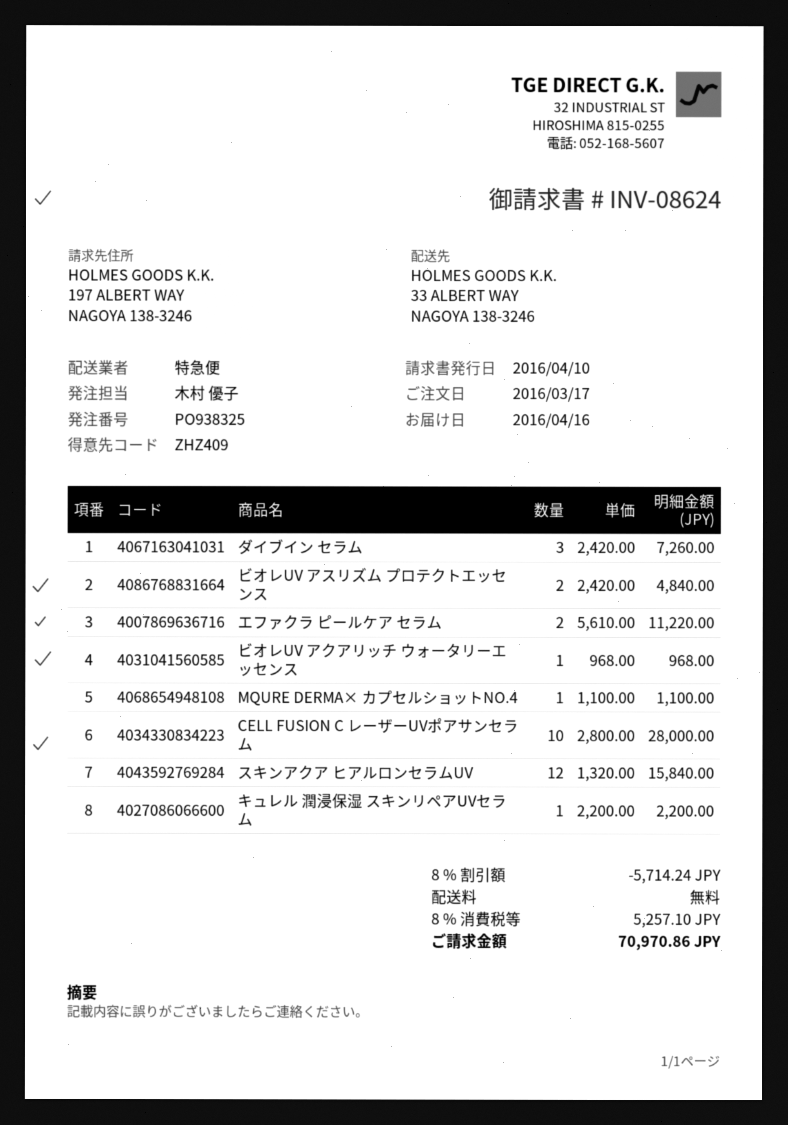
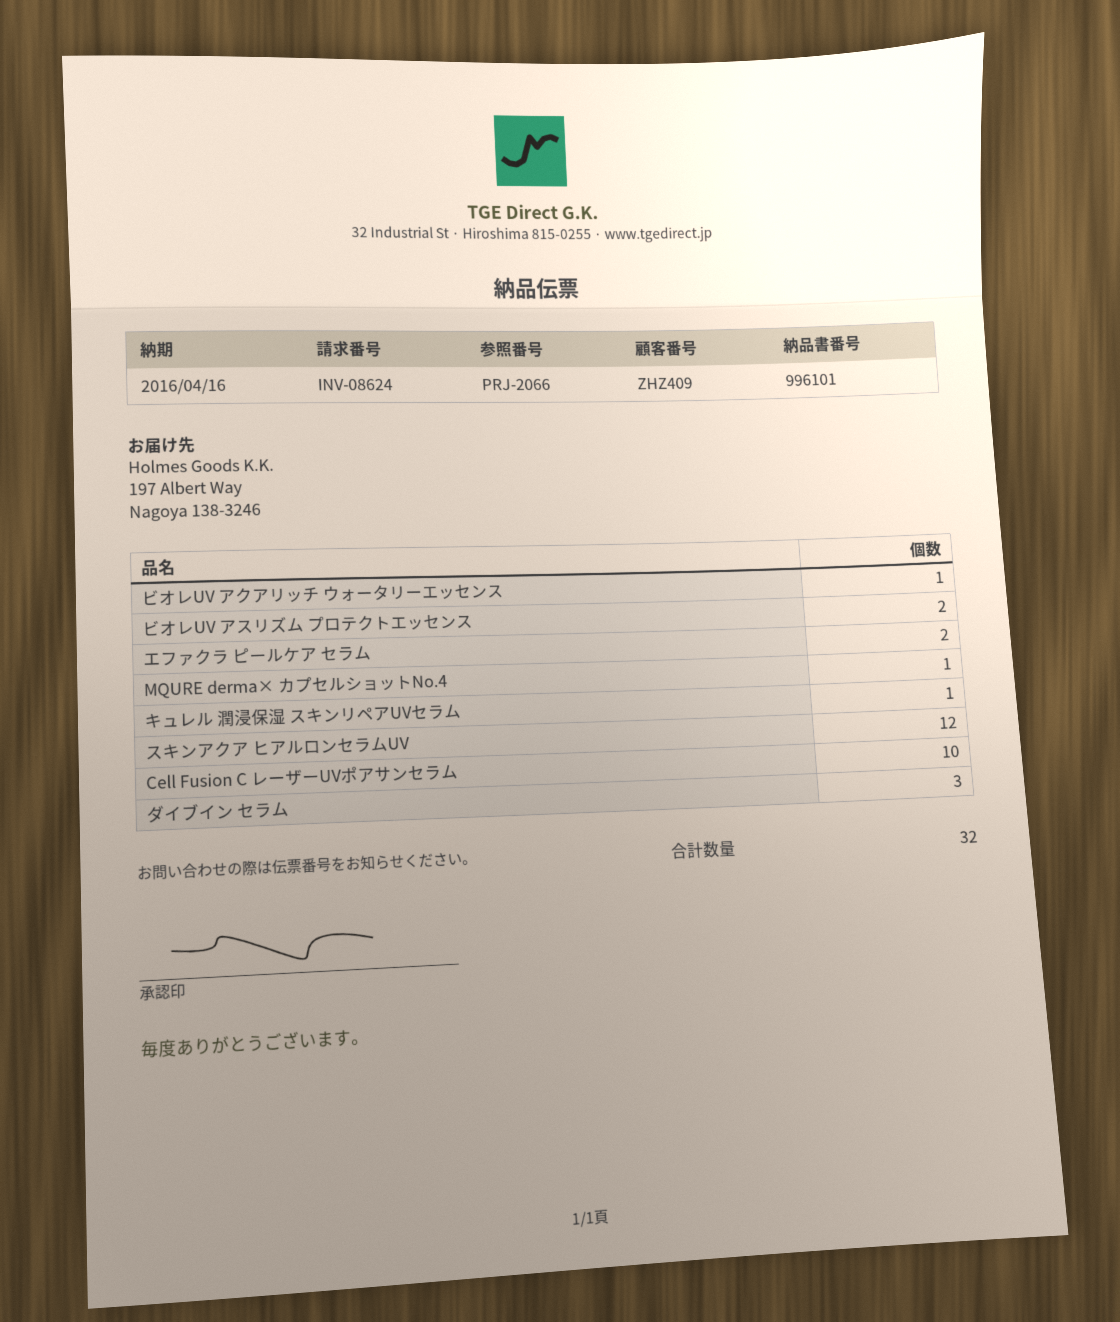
ship to: 33 ALBERT WAY, NAGOYA 138-3246 -> 197 Albert Way, Nagoya 138-3246

